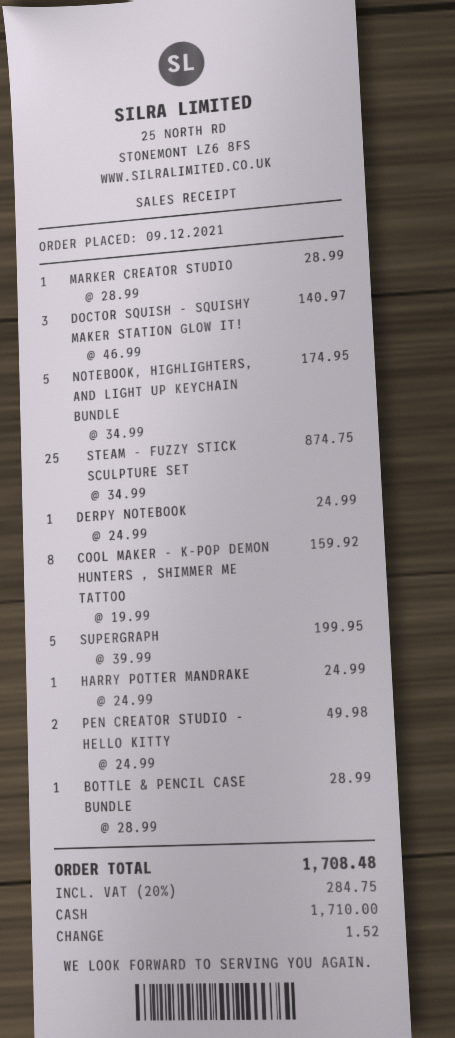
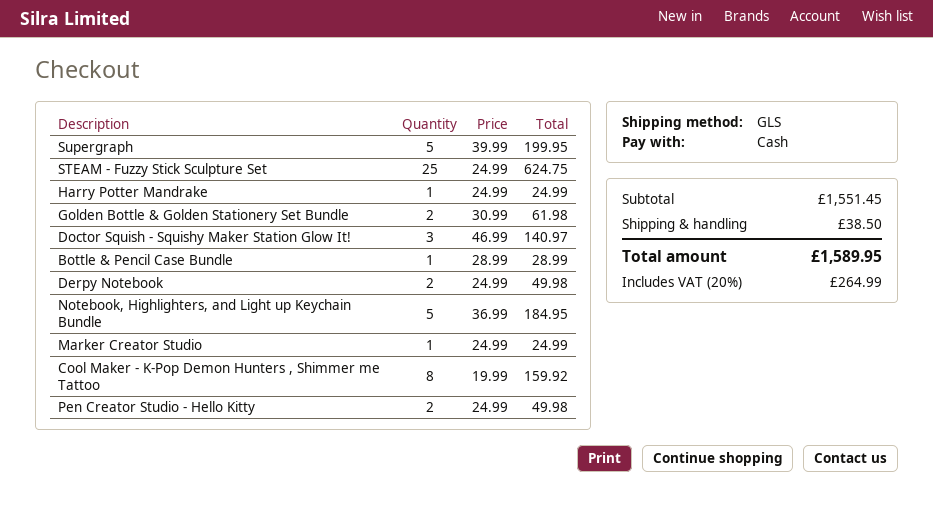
MARKER CREATOR STUDIO: 1 x 28.99 = 28.99 -> 1 x 24.99 = 24.99
NOTEBOOK, HIGHLIGHTERS, AND LIGHT UP KEYCHAIN BUNDLE: 5 x 34.99 = 174.95 -> 5 x 36.99 = 184.95
STEAM - FUZZY STICK SCULPTURE SET: 25 x 34.99 = 874.75 -> 25 x 24.99 = 624.75
DERPY NOTEBOOK: 1 x 24.99 = 24.99 -> 2 x 24.99 = 49.98
Golden Bottle & Golden Stationery Set Bundle: none -> 2 x 30.99 = 61.98
shipping: none -> 38.50
tax: 20% = 284.75 -> 20% = 264.99
total: 1708.48 -> 1589.95

